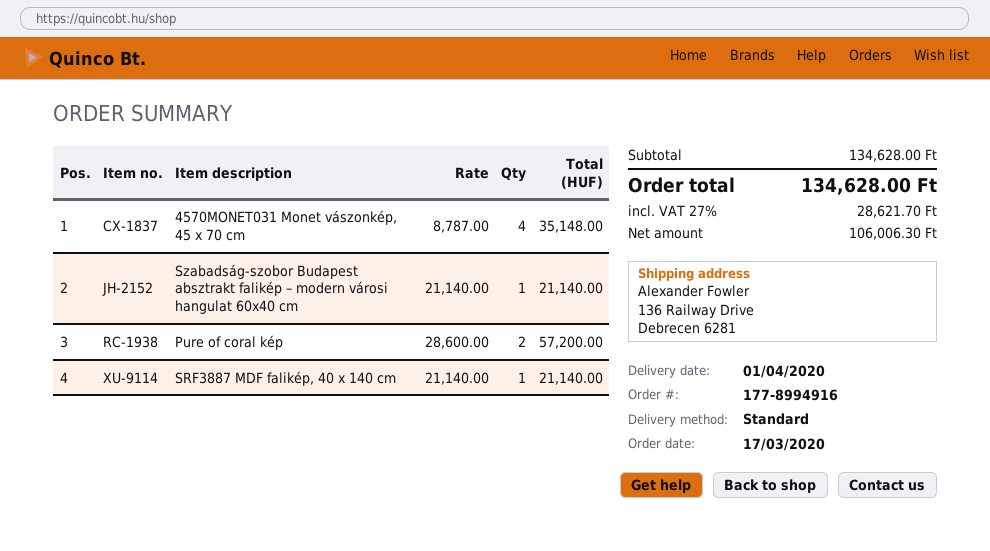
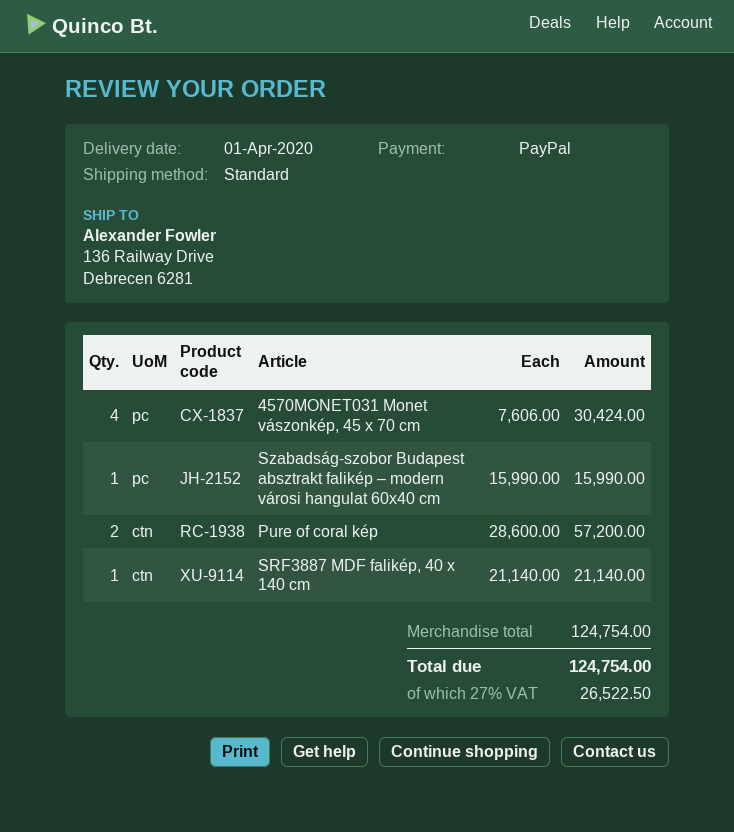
4570MONET031 Monet vászonkép, 45 x 70 cm: 4 x 8787.00 = 35148.00 -> 4 x 7606.00 = 30424.00
Szabadság-szobor Budapest absztrakt falikép – modern városi hangulat 60x40 cm: 1 x 21140.00 = 21140.00 -> 1 x 15990.00 = 15990.00
subtotal: 134628.00 -> 124754.00
tax: 27% = 28621.70 -> 27% = 26522.50
total: 134628.00 -> 124754.00

